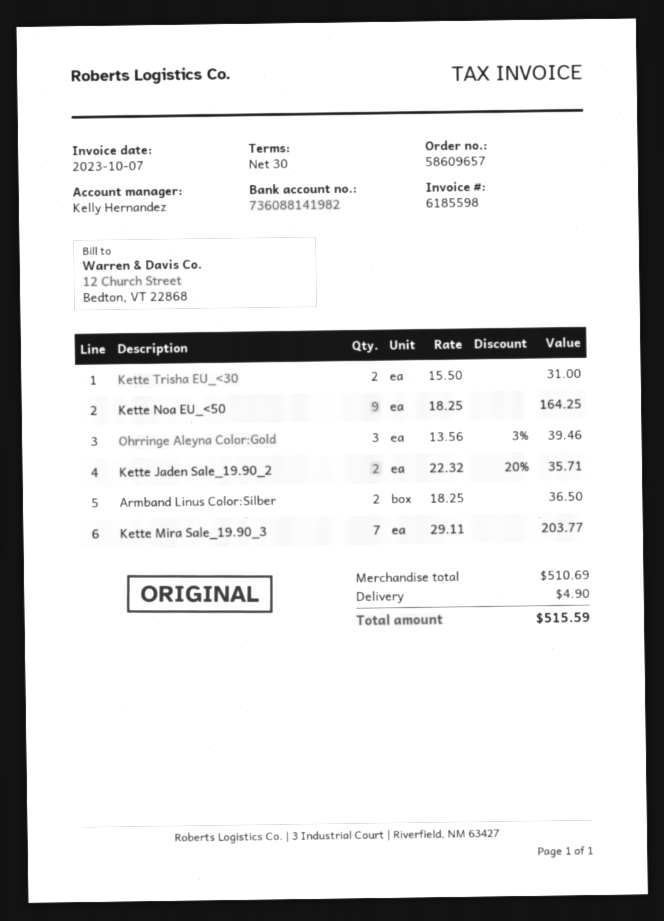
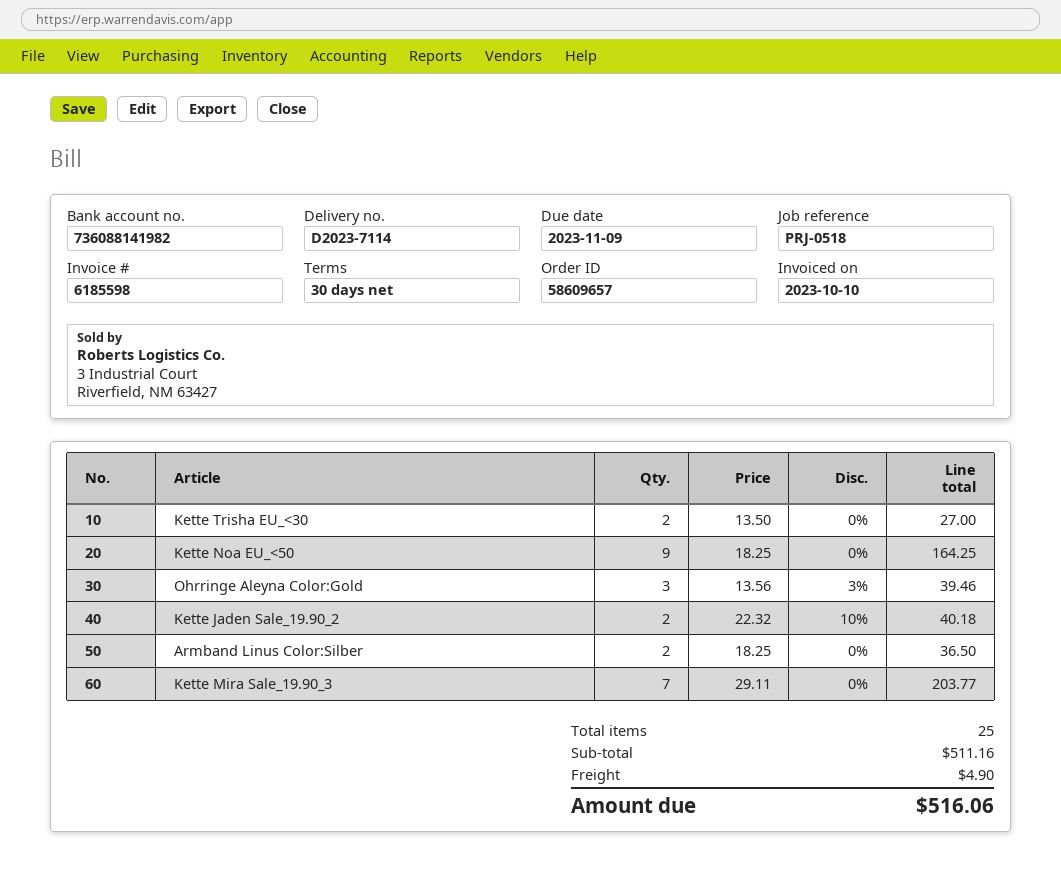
invoice date: 2023-10-07 -> 2023-10-10
Kette Trisha EU_<30: 2 x 15.50 = 31.00 -> 2 x 13.50 = 27.00
Kette Jaden Sale_19.90_2: 2 x 22.32 - 20% = 35.71 -> 2 x 22.32 - 10% = 40.18
subtotal: 510.69 -> 511.16
total: 515.59 -> 516.06

